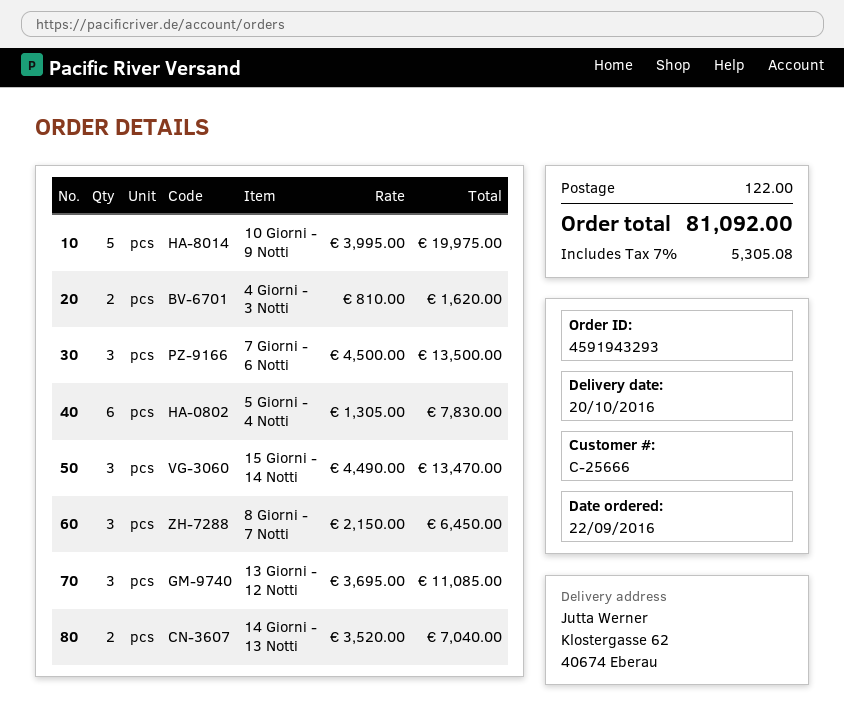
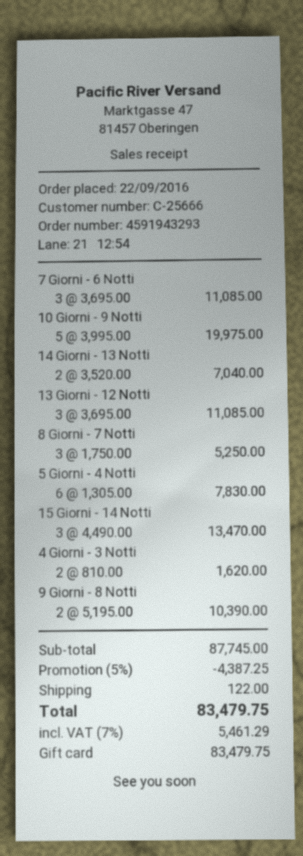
7 Giorni - 6 Notti: 3 x 4500.00 = 13500.00 -> 3 x 3695.00 = 11085.00
8 Giorni - 7 Notti: 3 x 2150.00 = 6450.00 -> 3 x 1750.00 = 5250.00
9 Giorni - 8 Notti: none -> 2 x 5195.00 = 10390.00
discount: none -> 5% = 4387.25
tax: 7% = 5305.08 -> 7% = 5461.29
total: 81092.00 -> 83479.75

